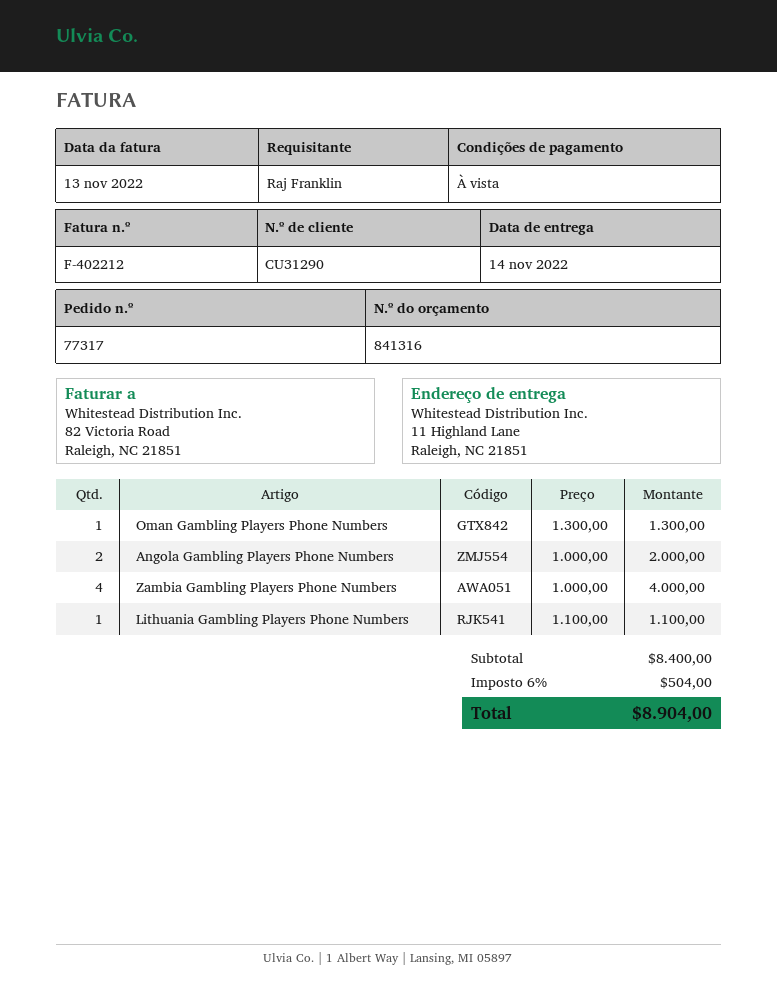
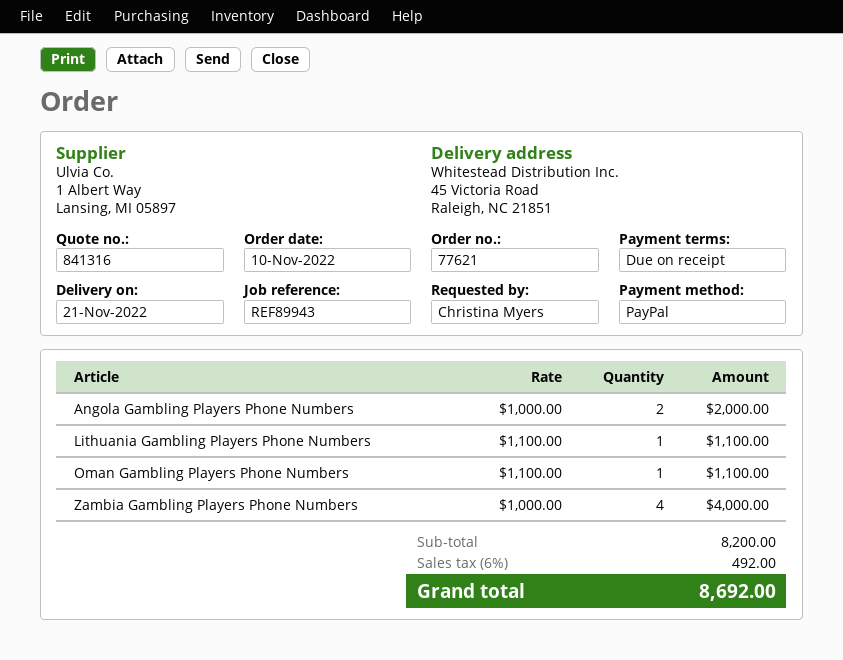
order number: 77317 -> 77621
delivery date: 2022-11-14 -> 2022-11-21
ordered by: Raj Franklin -> Christina Myers
ship to: 11 Highland Lane, Raleigh, NC 21851 -> 45 Victoria Road, Raleigh, NC 21851
Oman Gambling Players Phone Numbers: 1 x 1300.00 = 1300.00 -> 1 x 1100.00 = 1100.00
subtotal: 8400.00 -> 8200.00
tax: 6% = 504.00 -> 6% = 492.00
total: 8904.00 -> 8692.00

